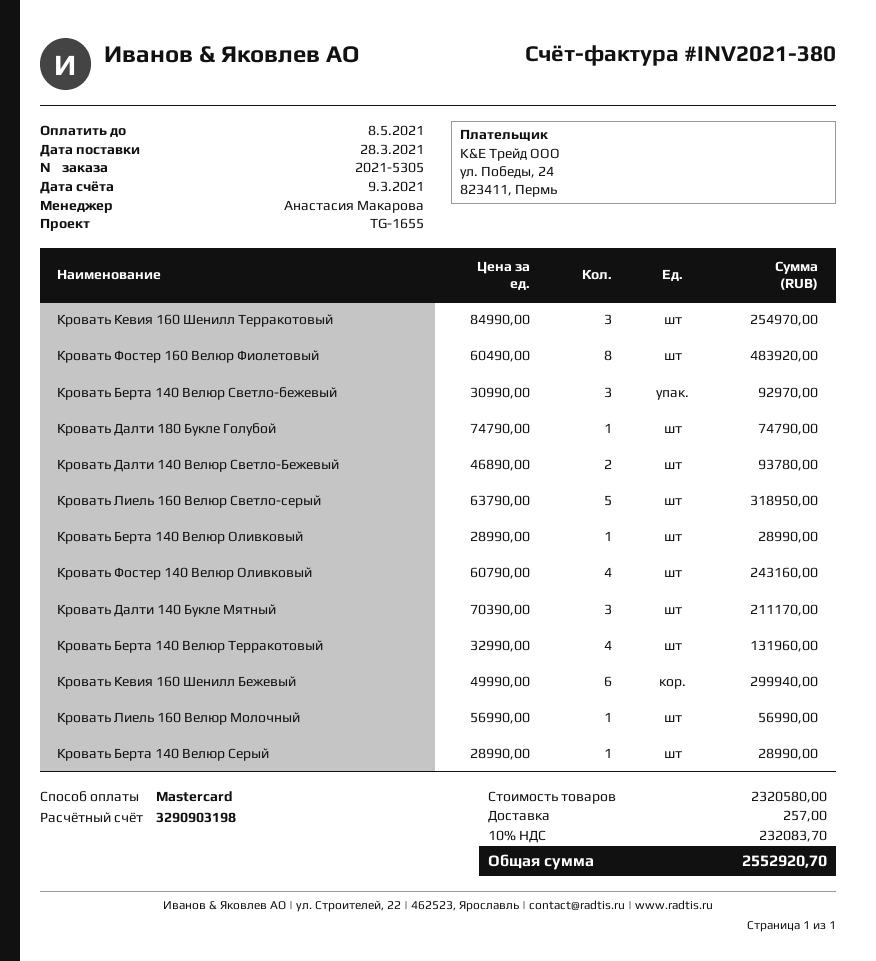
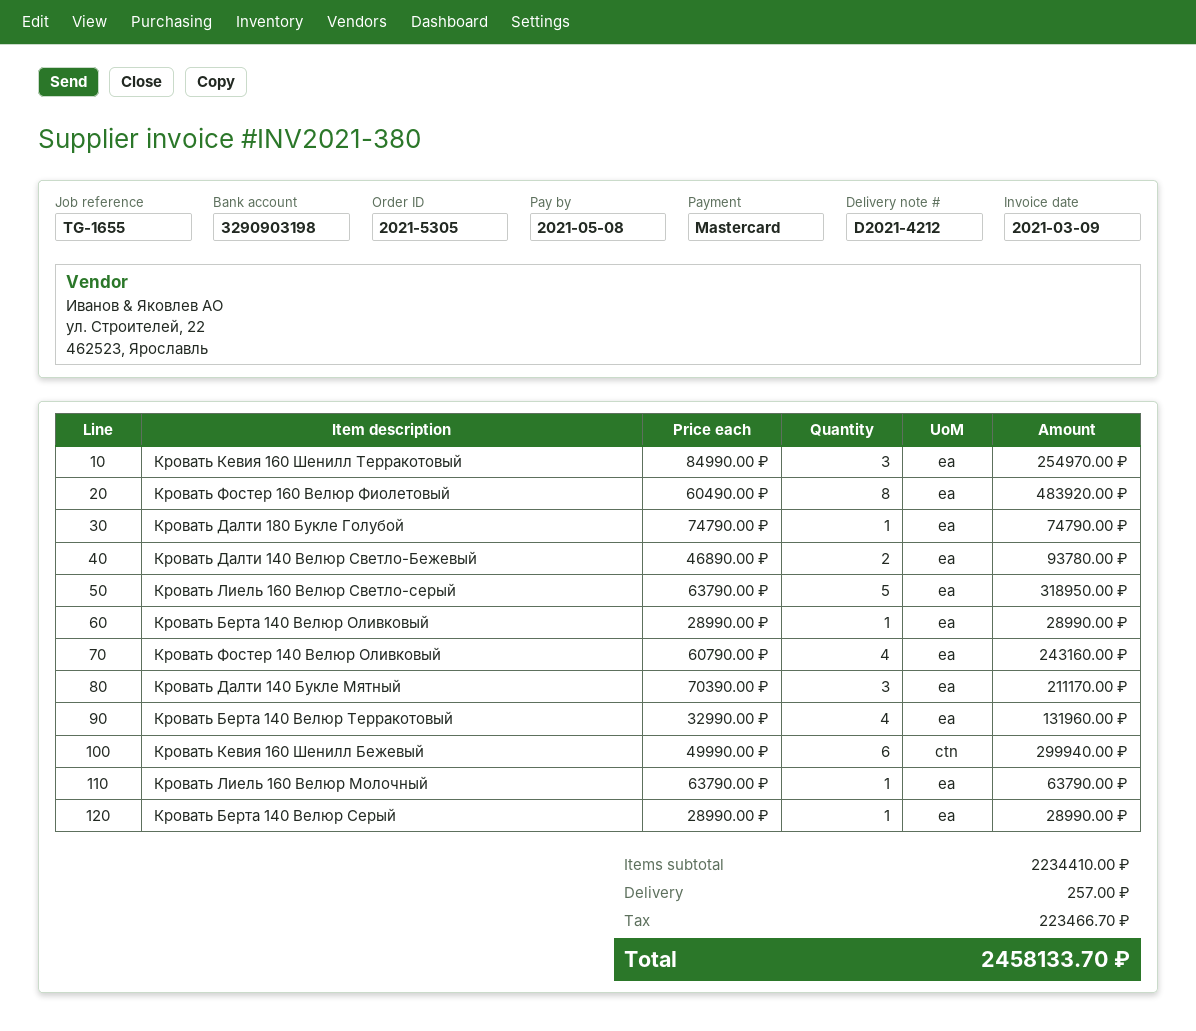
Кровать Берта 140 Велюр Светло-бежевый: 3 x 30990.00 = 92970.00 -> none
Кровать Лиель 160 Велюр Молочный: 1 x 56990.00 = 56990.00 -> 1 x 63790.00 = 63790.00
subtotal: 2320580.00 -> 2234410.00
tax: 232083.70 -> 223466.70
total: 2552920.70 -> 2458133.70

